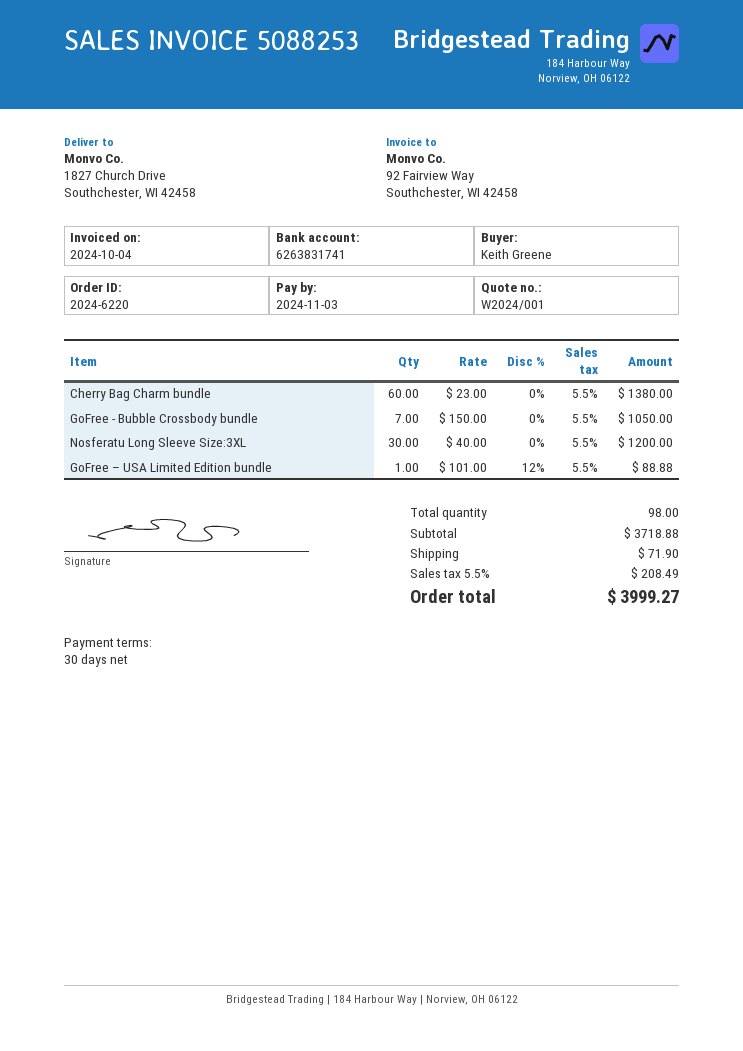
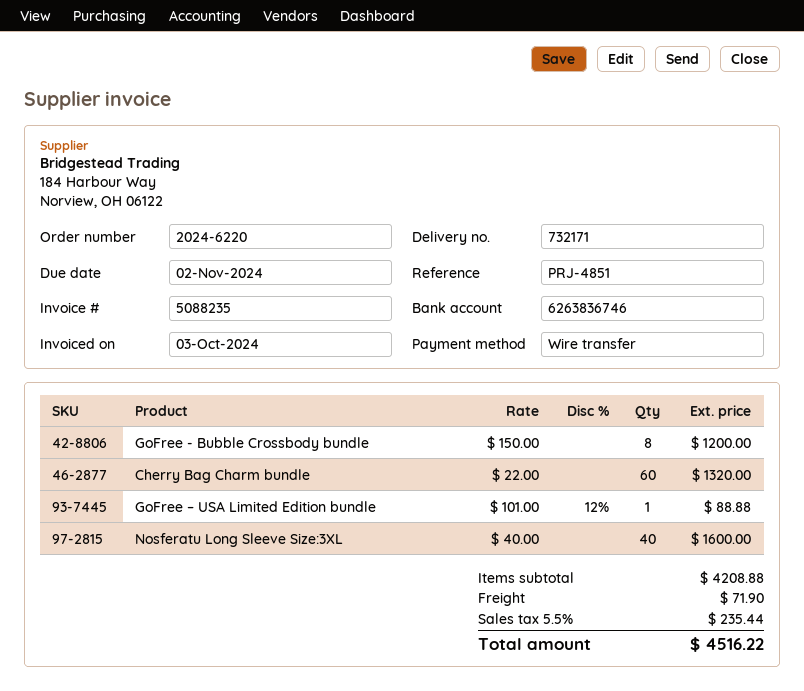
invoice number: 5088253 -> 5088235
invoice date: 2024-10-04 -> 2024-10-03
due date: 2024-11-03 -> 2024-11-02
bank account: 6263831741 -> 6263836746
Cherry Bag Charm bundle: 60 x 23.00 = 1380.00 -> 60 x 22.00 = 1320.00
GoFree - Bubble Crossbody bundle: 7 x 150.00 = 1050.00 -> 8 x 150.00 = 1200.00
Nosferatu Long Sleeve Size:3XL: 30 x 40.00 = 1200.00 -> 40 x 40.00 = 1600.00
subtotal: 3718.88 -> 4208.88
tax: 5.5% = 208.49 -> 5.5% = 235.44
total: 3999.27 -> 4516.22

